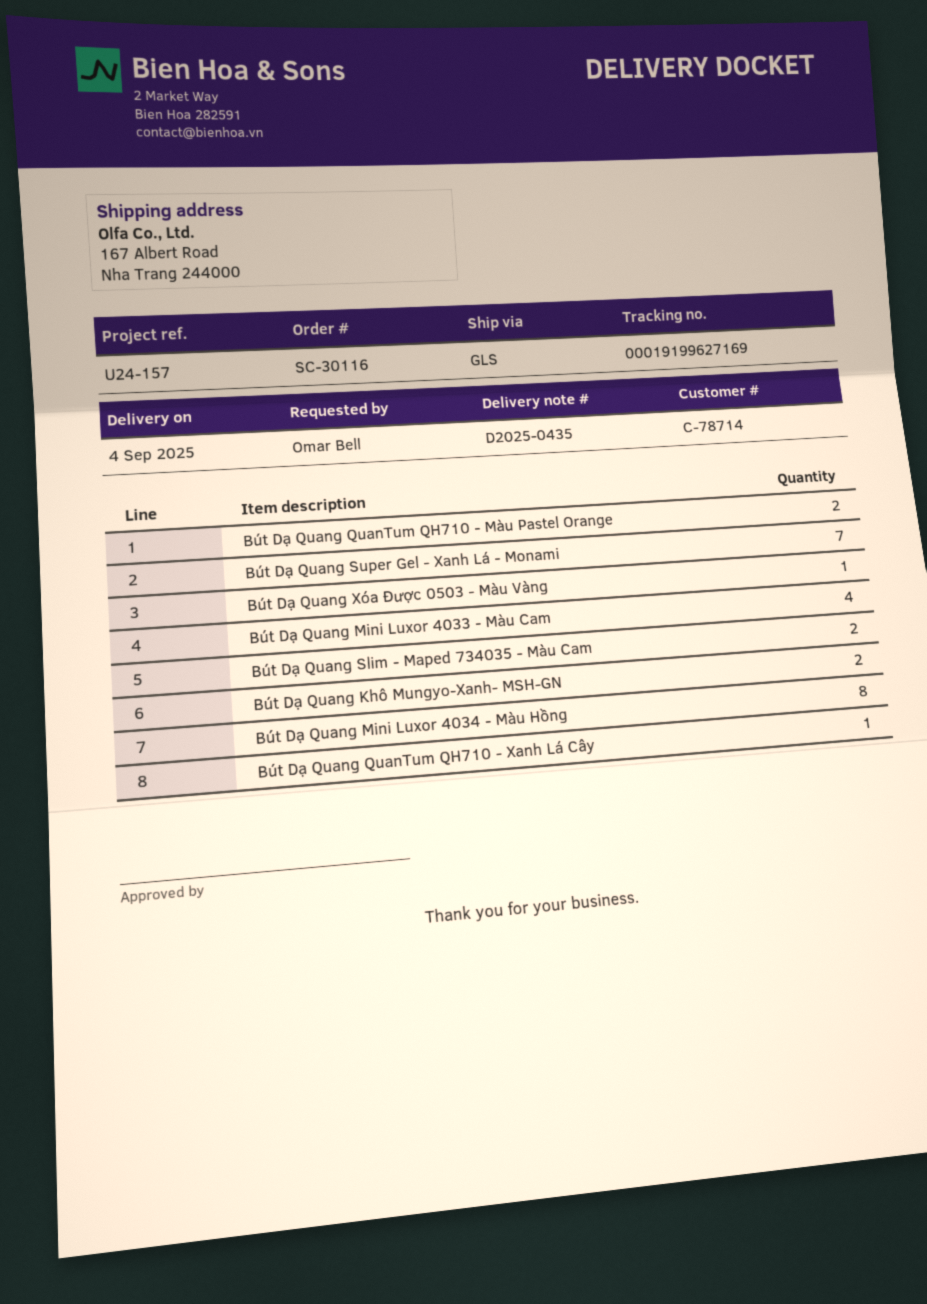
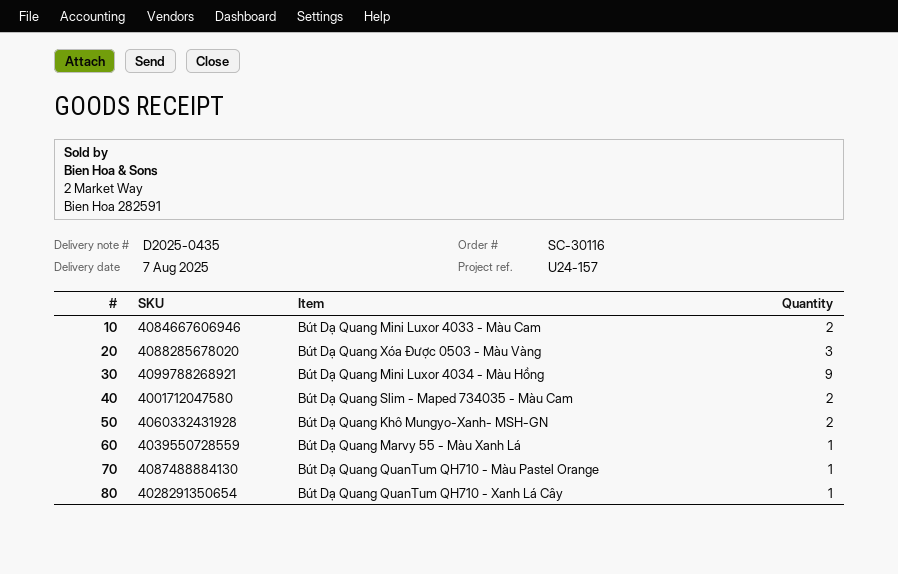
delivery date: 2025-09-04 -> 2025-08-07
Bút Dạ Quang QuanTum QH710 - Màu Pastel Orange: 2 -> 1
Bút Dạ Quang Super Gel - Xanh Lá - Monami: 7 -> none
Bút Dạ Quang Xóa Được 0503 - Màu Vàng: 1 -> 3
Bút Dạ Quang Mini Luxor 4033 - Màu Cam: 4 -> 2
Bút Dạ Quang Mini Luxor 4034 - Màu Hồng: 8 -> 9
Bút Dạ Quang Marvy 55 - Màu Xanh Lá: none -> 1

